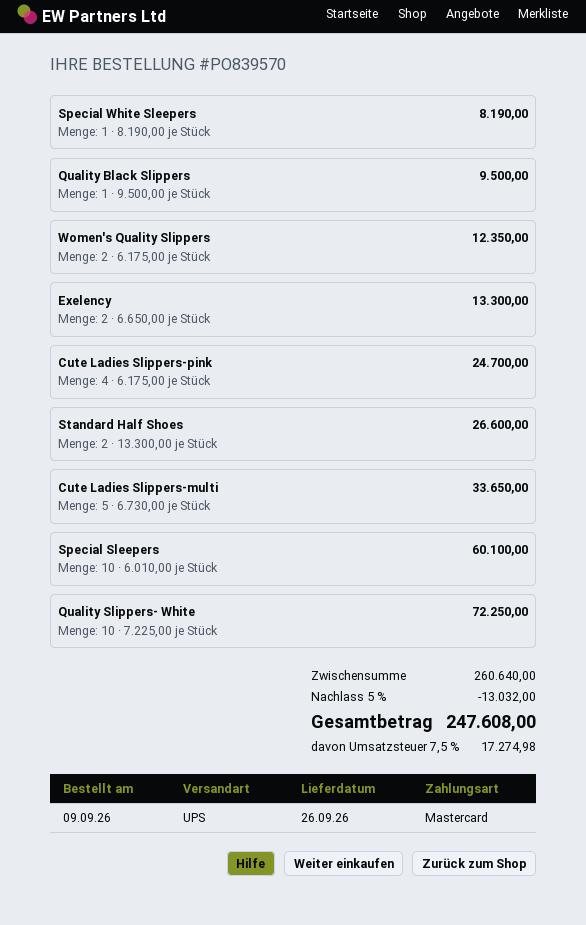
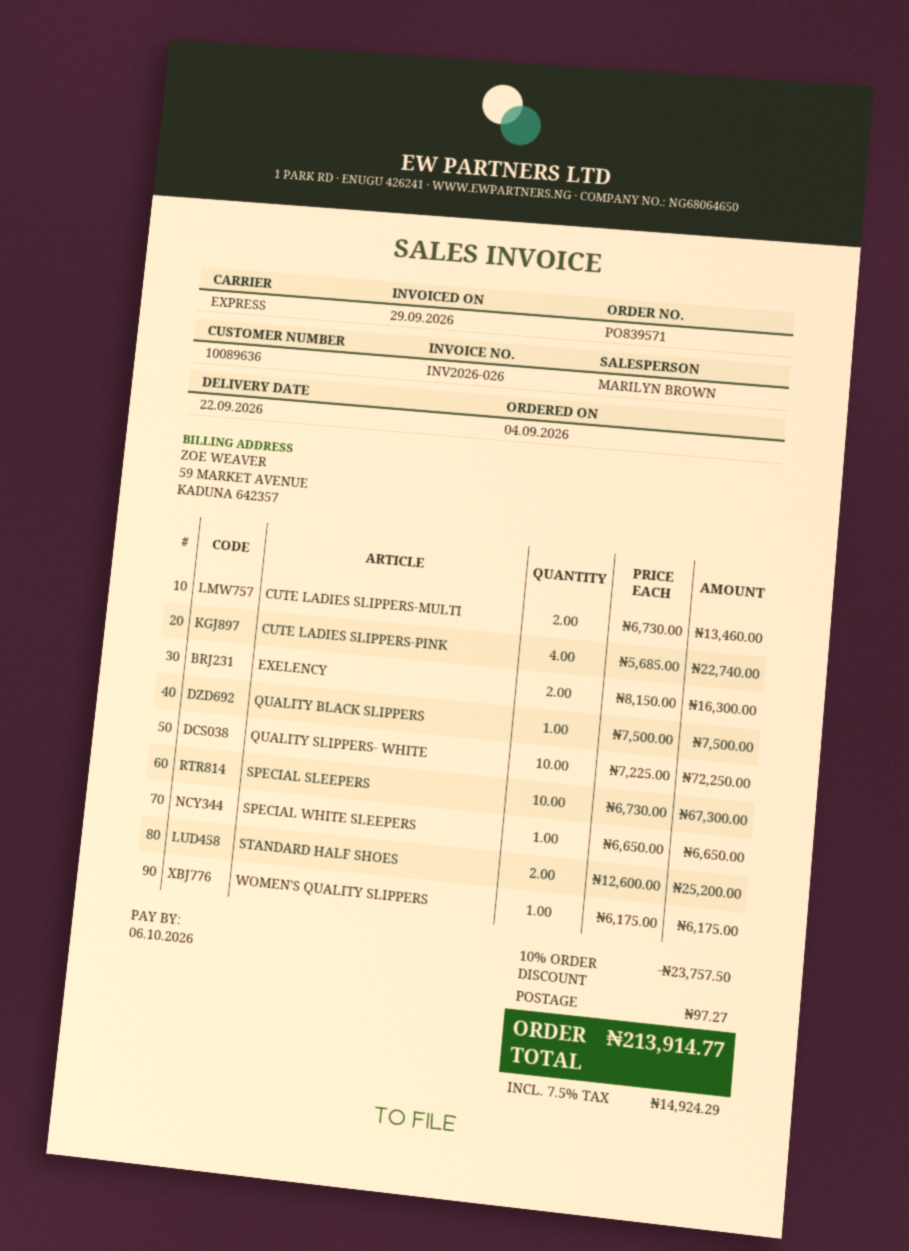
order number: PO839570 -> PO839571
order date: 2026-09-09 -> 2026-09-04
delivery date: 2026-09-26 -> 2026-09-22
shipping method: UPS -> express
Special White Sleepers: 1 x 8190.00 = 8190.00 -> 1 x 6650.00 = 6650.00
Quality Black Slippers: 1 x 9500.00 = 9500.00 -> 1 x 7500.00 = 7500.00
Women's Quality Slippers: 2 x 6175.00 = 12350.00 -> 1 x 6175.00 = 6175.00
Exelency: 2 x 6650.00 = 13300.00 -> 2 x 8150.00 = 16300.00
Cute Ladies Slippers-pink: 4 x 6175.00 = 24700.00 -> 4 x 5685.00 = 22740.00
Standard Half Shoes: 2 x 13300.00 = 26600.00 -> 2 x 12600.00 = 25200.00
Cute Ladies Slippers-multi: 5 x 6730.00 = 33650.00 -> 2 x 6730.00 = 13460.00
Special Sleepers: 10 x 6010.00 = 60100.00 -> 10 x 6730.00 = 67300.00
discount: 5% = 13032.00 -> 10% = 23757.50
shipping: none -> 97.27
tax: 7.5% = 17274.98 -> 7.5% = 14924.29
total: 247608.00 -> 213914.77

